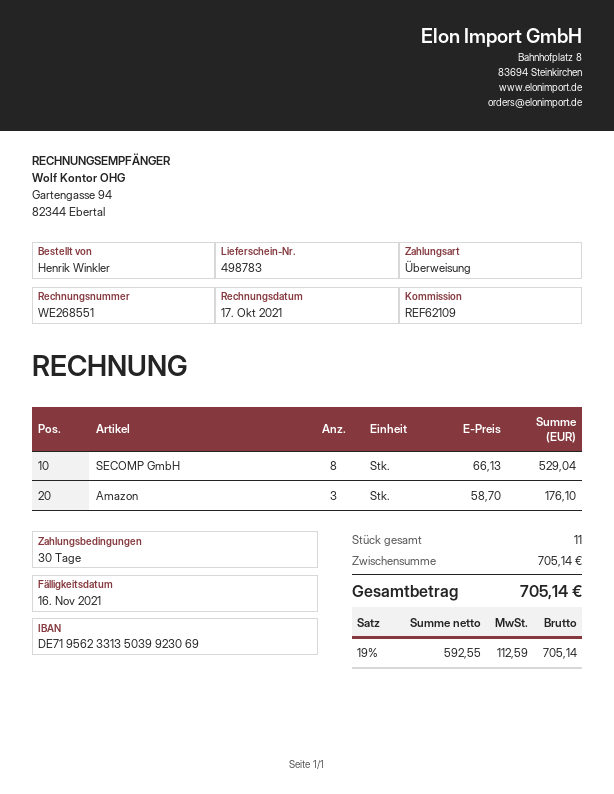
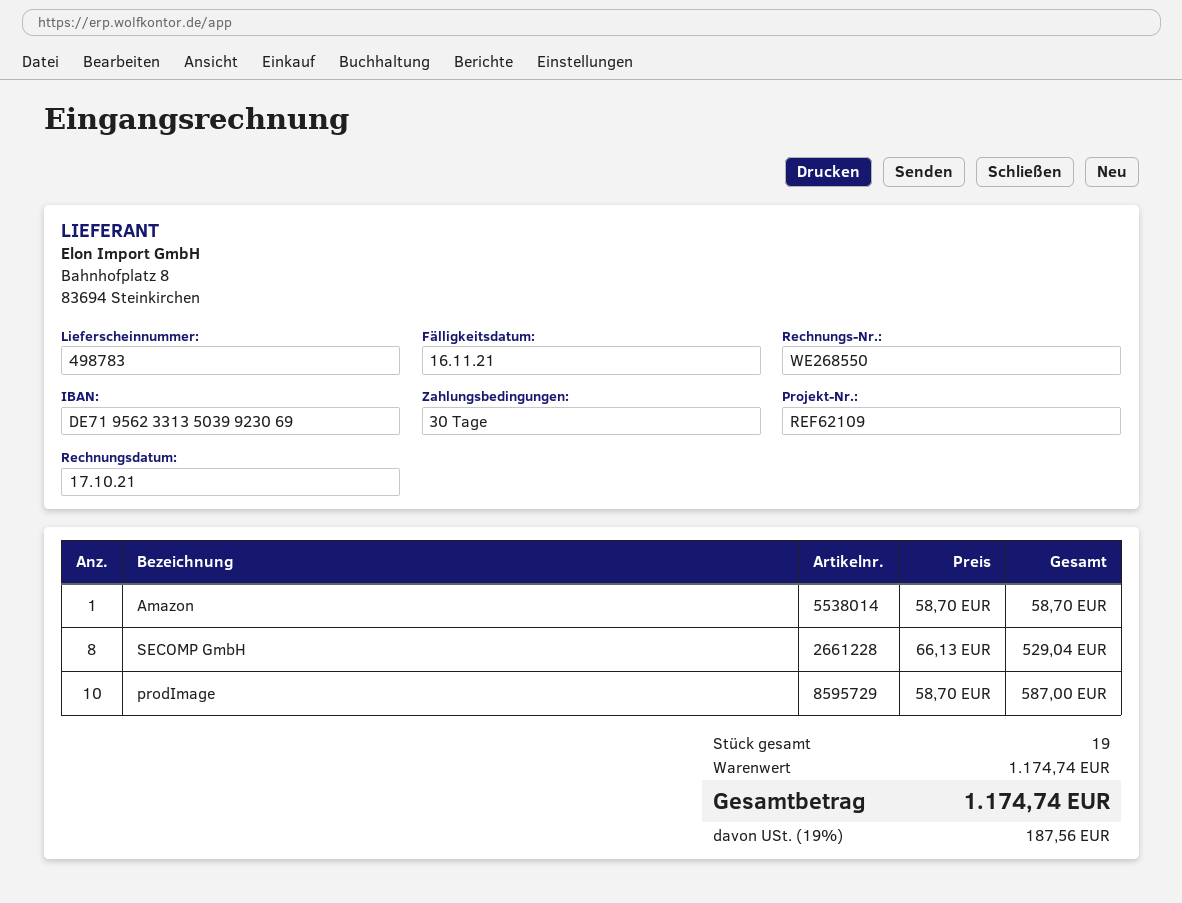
invoice number: WE268551 -> WE268550
Amazon: 3 x 58.70 = 176.10 -> 1 x 58.70 = 58.70
prodImage: none -> 10 x 58.70 = 587.00
total quantity: 11 -> 19
subtotal: 705.14 -> 1174.74
tax: 19% = 112.59 -> 19% = 187.56
total: 705.14 -> 1174.74

